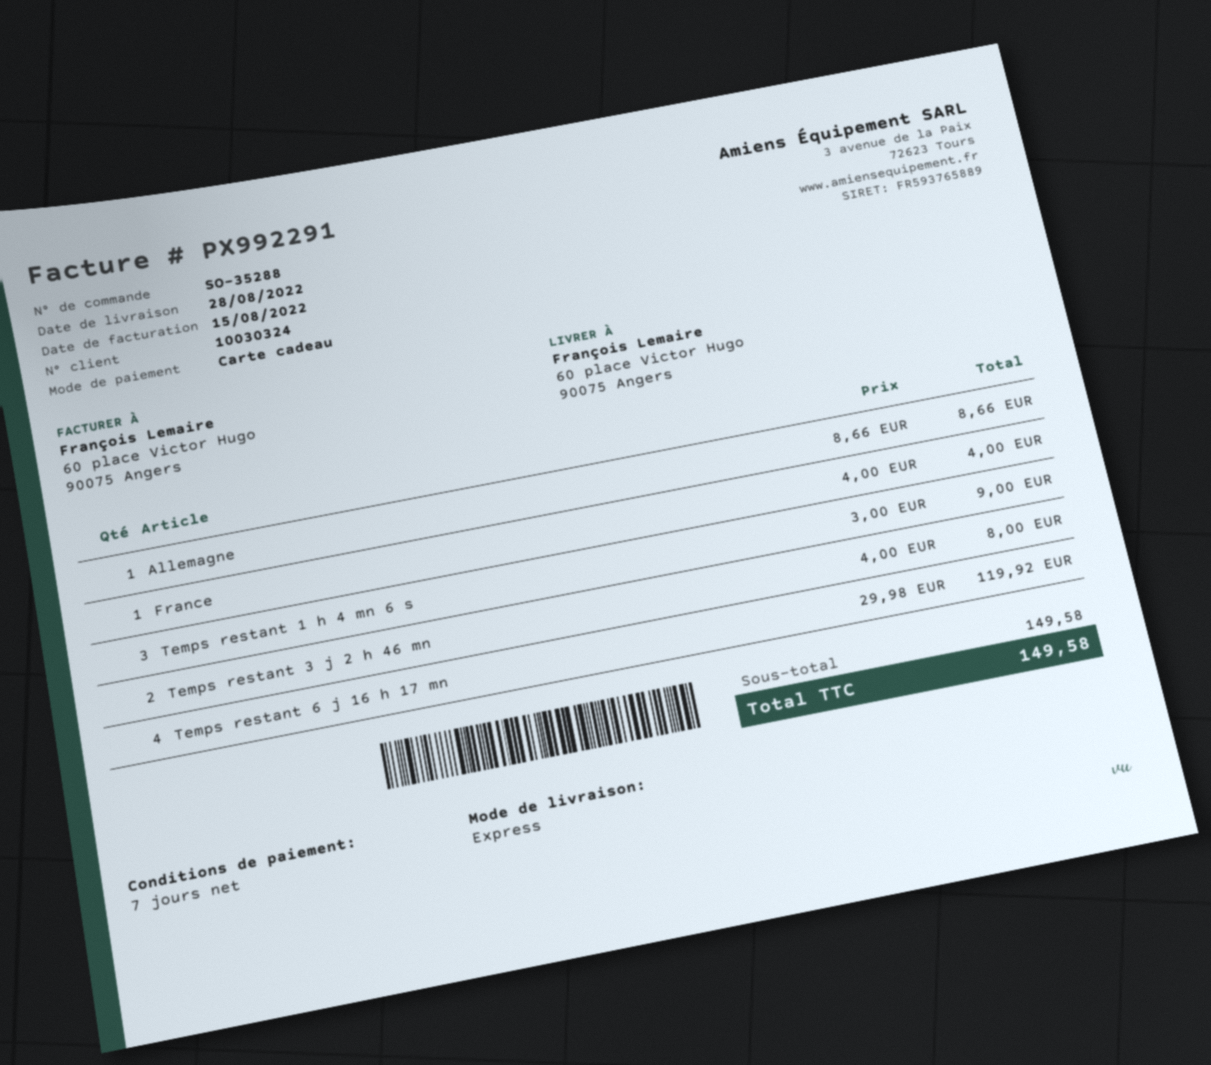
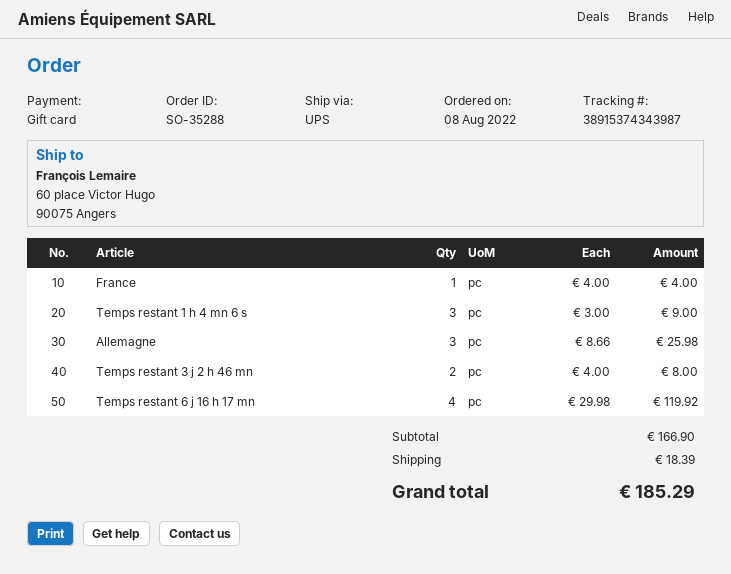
shipping method: express -> UPS
Allemagne: 1 x 8.66 = 8.66 -> 3 x 8.66 = 25.98
subtotal: 149.58 -> 166.90
shipping: none -> 18.39
total: 149.58 -> 185.29

